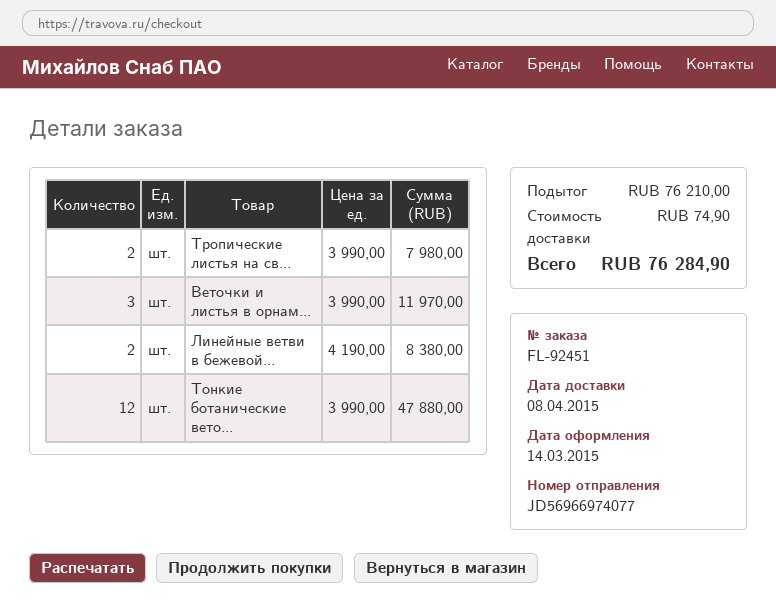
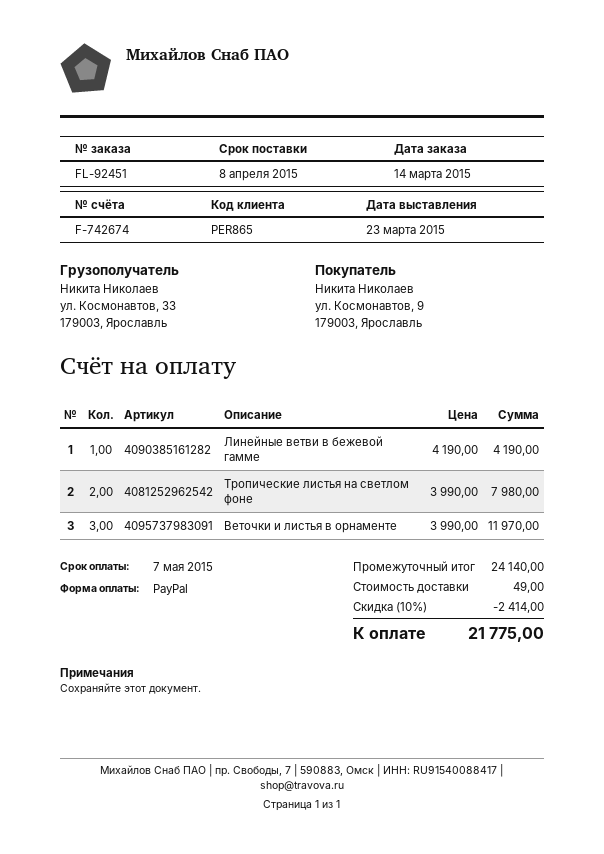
Линейные ветви в бежевой...: 2 x 4190.00 = 8380.00 -> 1 x 4190.00 = 4190.00
Тонкие ботанические вето...: 12 x 3990.00 = 47880.00 -> none
subtotal: 76210.00 -> 24140.00
discount: none -> 10% = 2414.00
shipping: 74.90 -> 49.00
total: 76284.90 -> 21775.00

